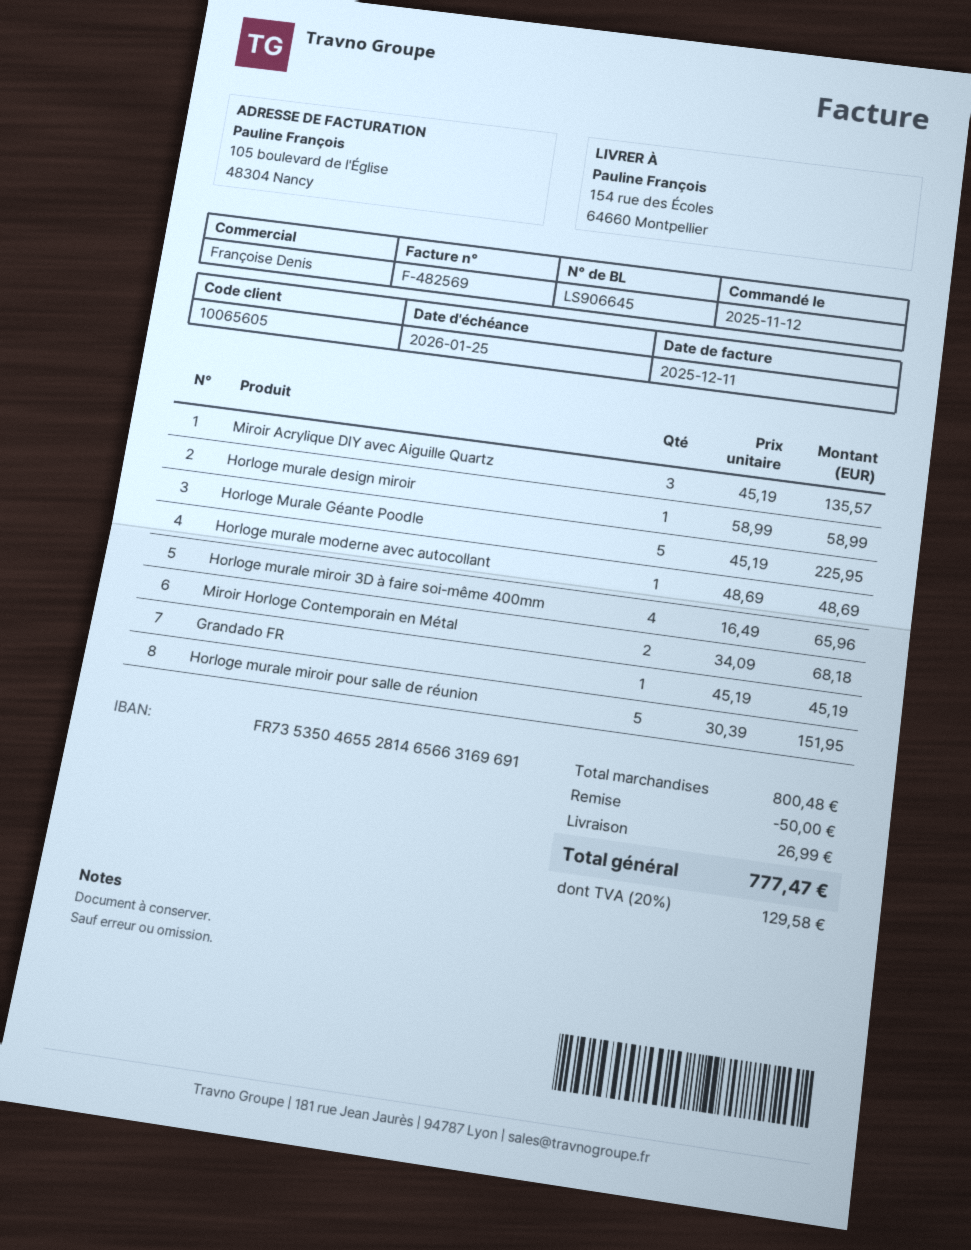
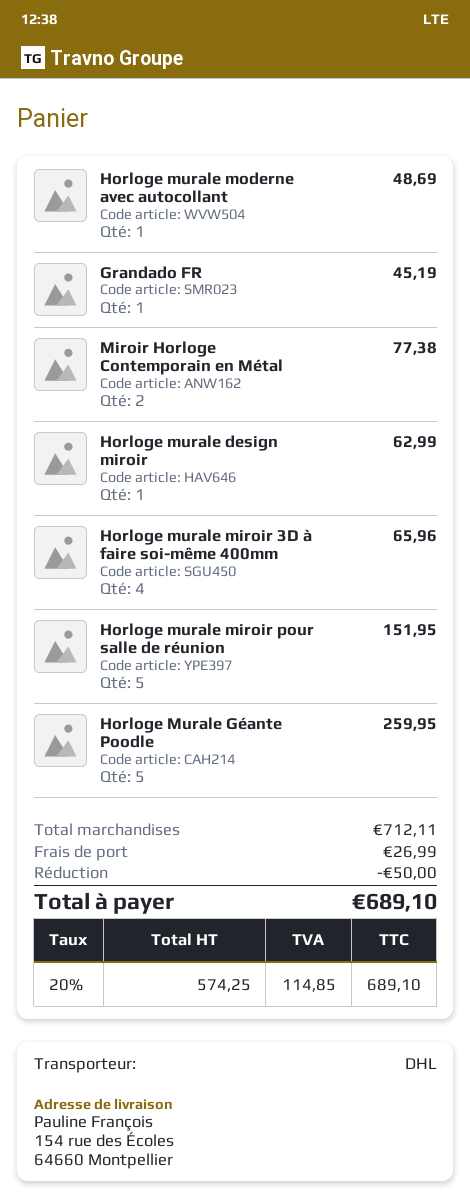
Miroir Acrylique DIY avec Aiguille Quartz: 3 for 135.57 -> none
Horloge murale design miroir: 1 for 58.99 -> 1 for 62.99
Horloge Murale Géante Poodle: 5 for 225.95 -> 5 for 259.95
Miroir Horloge Contemporain en Métal: 2 for 68.18 -> 2 for 77.38
subtotal: 800.48 -> 712.11
tax: 20% = 129.58 -> 20% = 114.85
total: 777.47 -> 689.10

